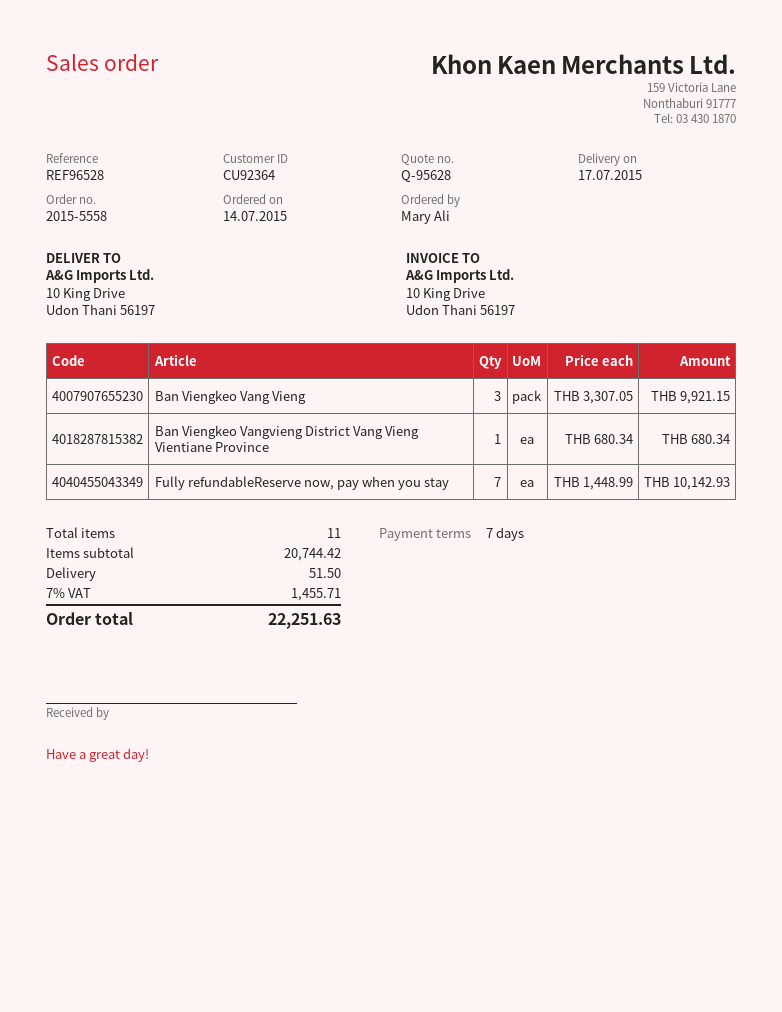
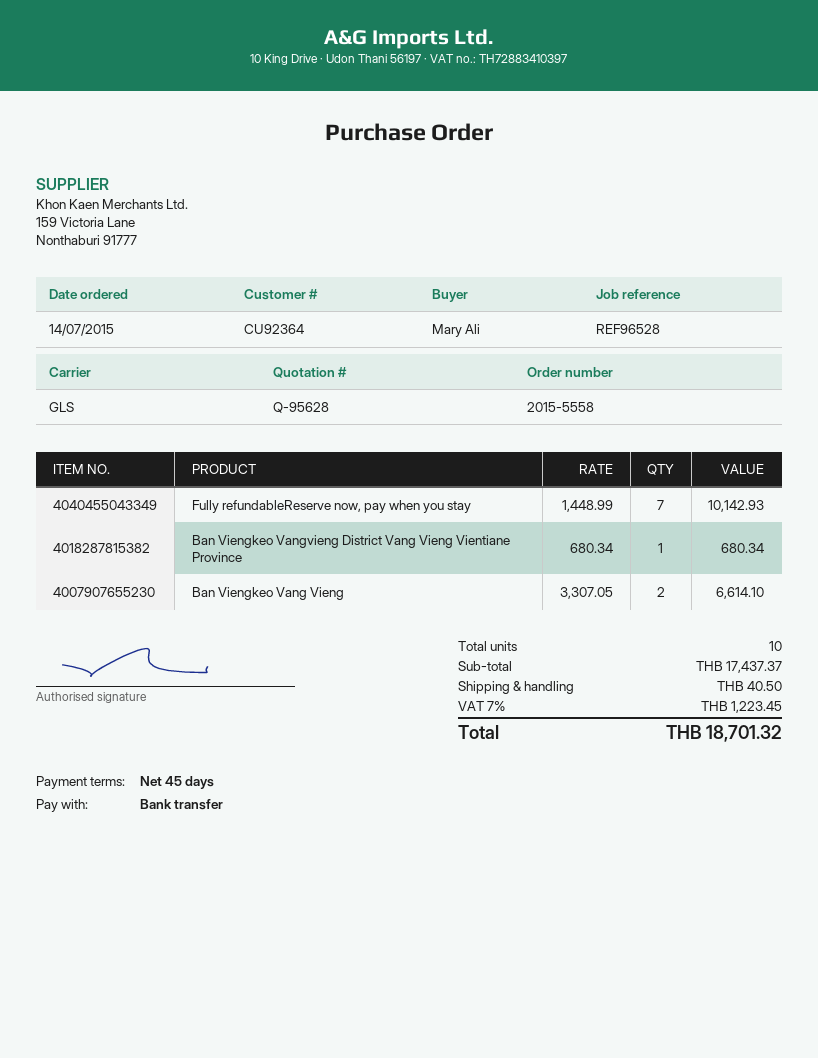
payment terms: 7 days -> 45 days
Ban Viengkeo Vang Vieng: 3 x 3307.05 = 9921.15 -> 2 x 3307.05 = 6614.10
total quantity: 11 -> 10
subtotal: 20744.42 -> 17437.37
shipping: 51.50 -> 40.50
tax: 7% = 1455.71 -> 7% = 1223.45
total: 22251.63 -> 18701.32

